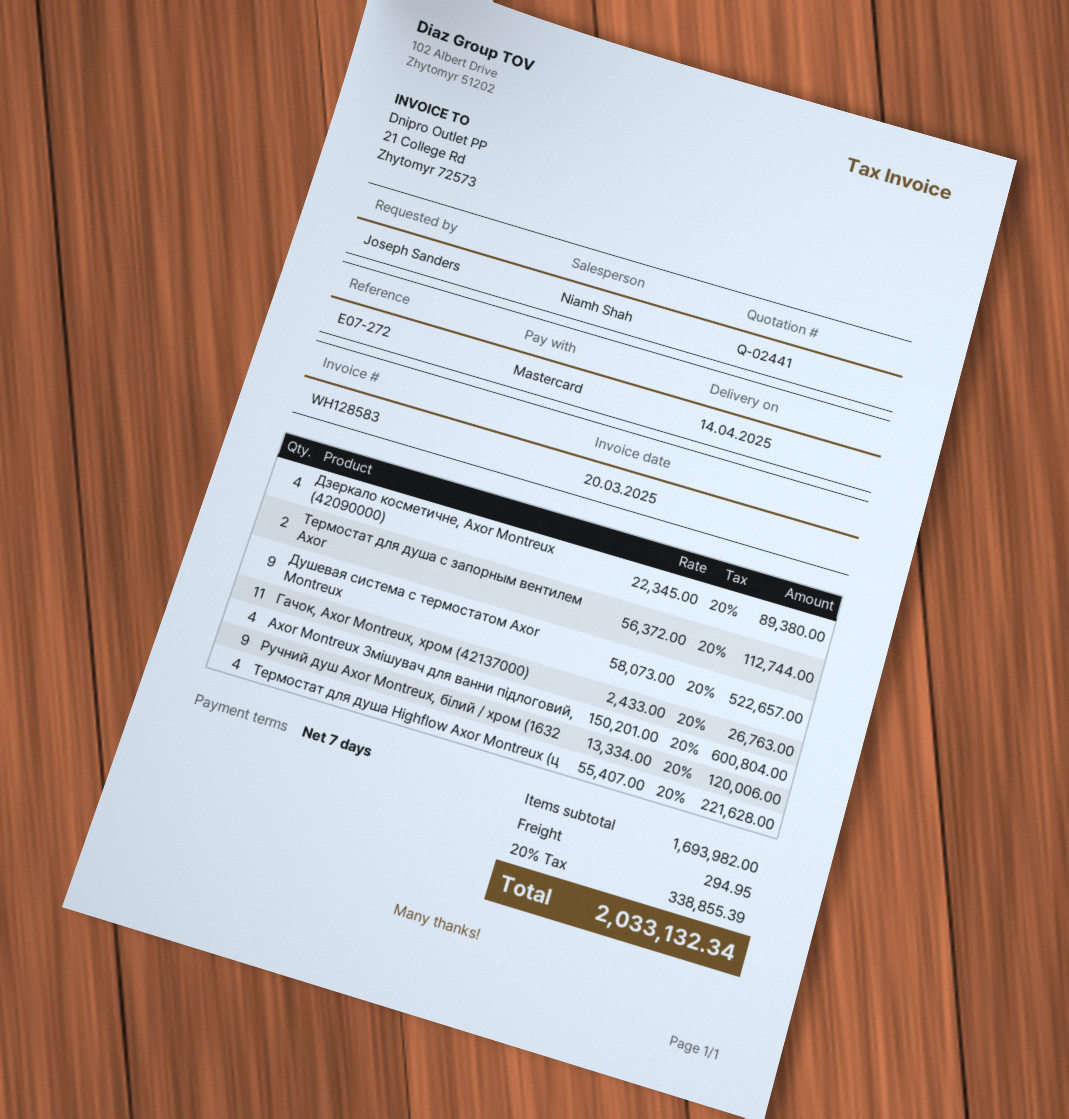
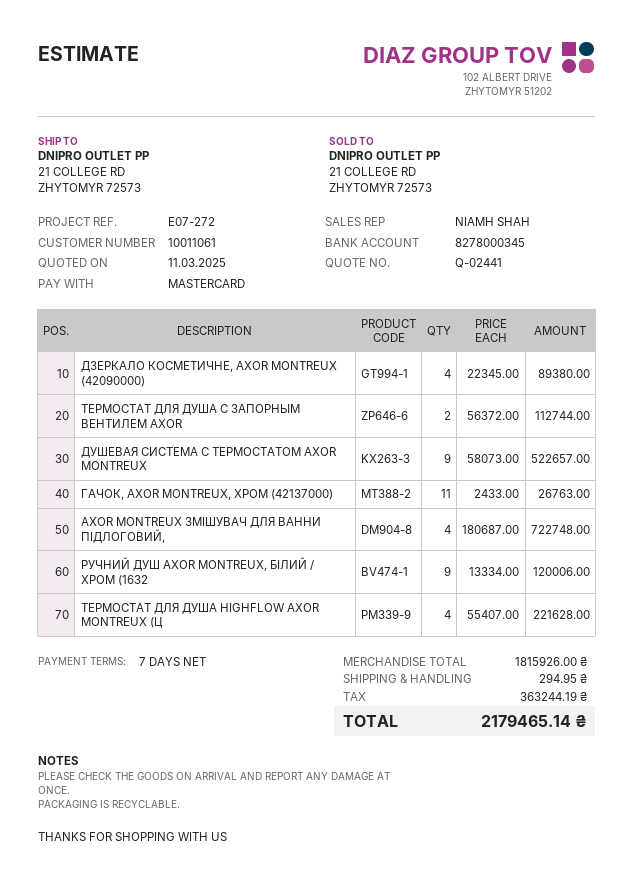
Axor Montreux Змішувач для ванни підлоговий,: 4 x 150201.00 = 600804.00 -> 4 x 180687.00 = 722748.00
subtotal: 1693982.00 -> 1815926.00
tax: 338855.39 -> 363244.19
total: 2033132.34 -> 2179465.14

